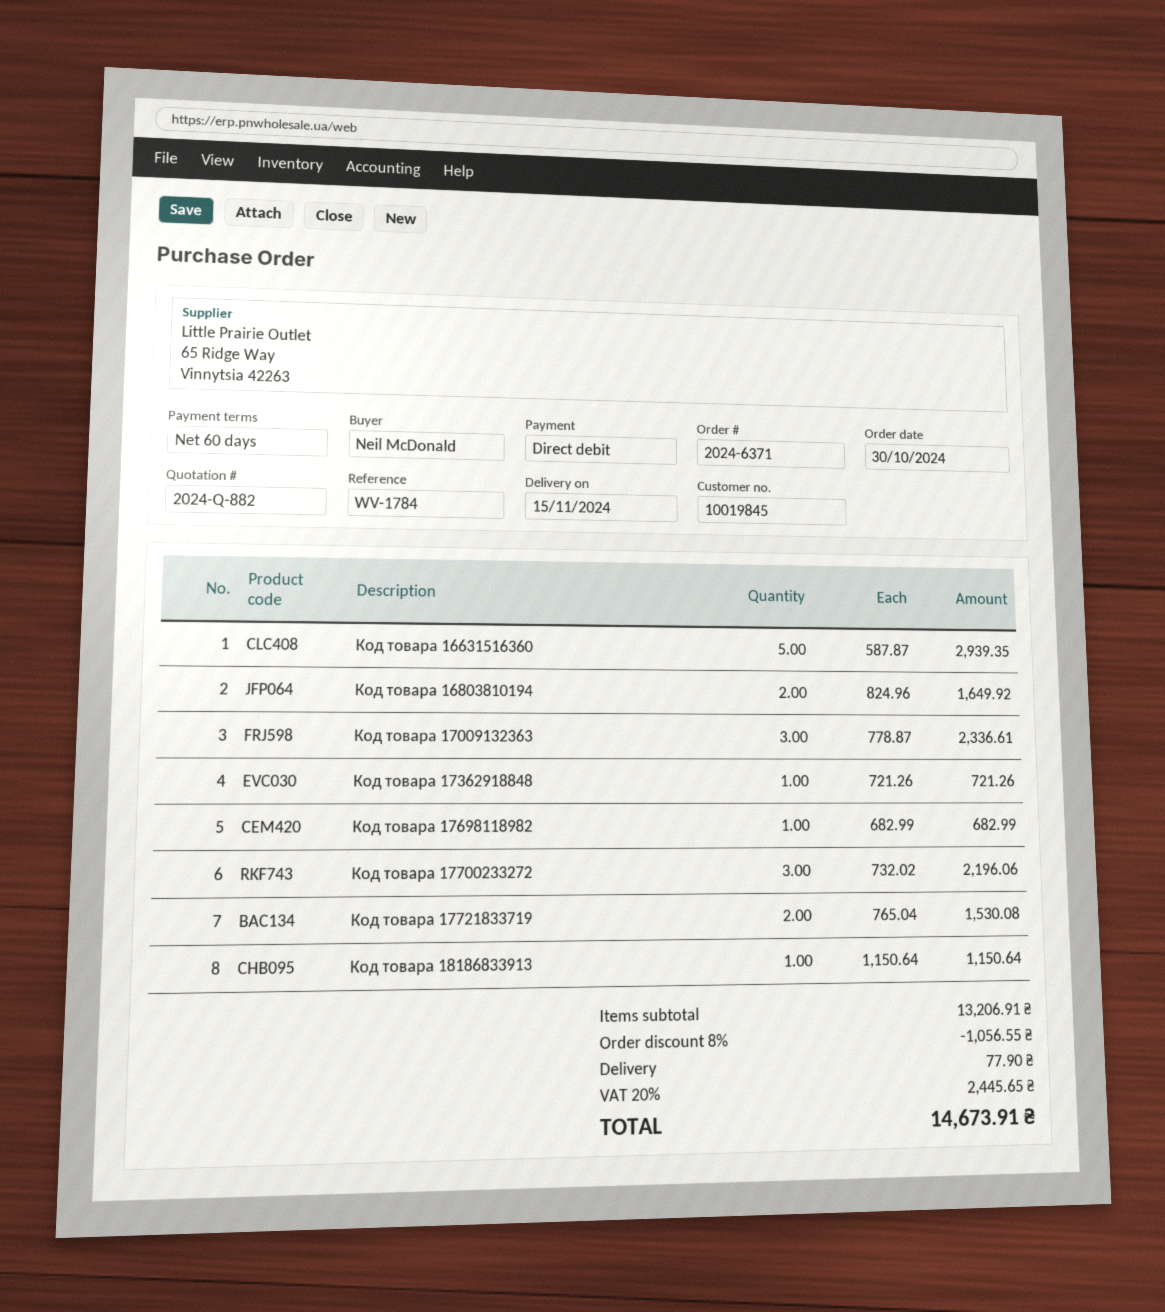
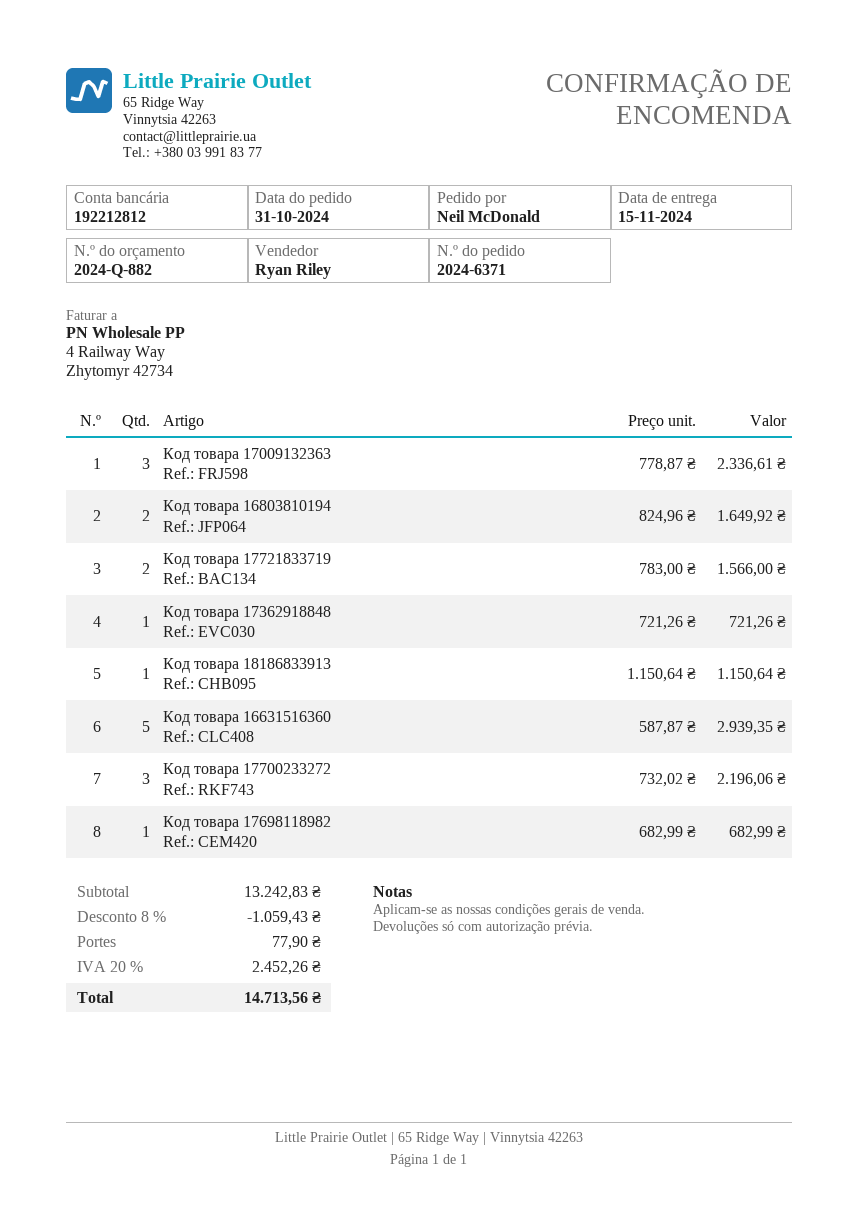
order date: 2024-10-30 -> 2024-10-31
Код товара 17721833719: 2 x 765.04 = 1530.08 -> 2 x 783.00 = 1566.00
subtotal: 13206.91 -> 13242.83
discount: 8% = 1056.55 -> 8% = 1059.43
tax: 20% = 2445.65 -> 20% = 2452.26
total: 14673.91 -> 14713.56

